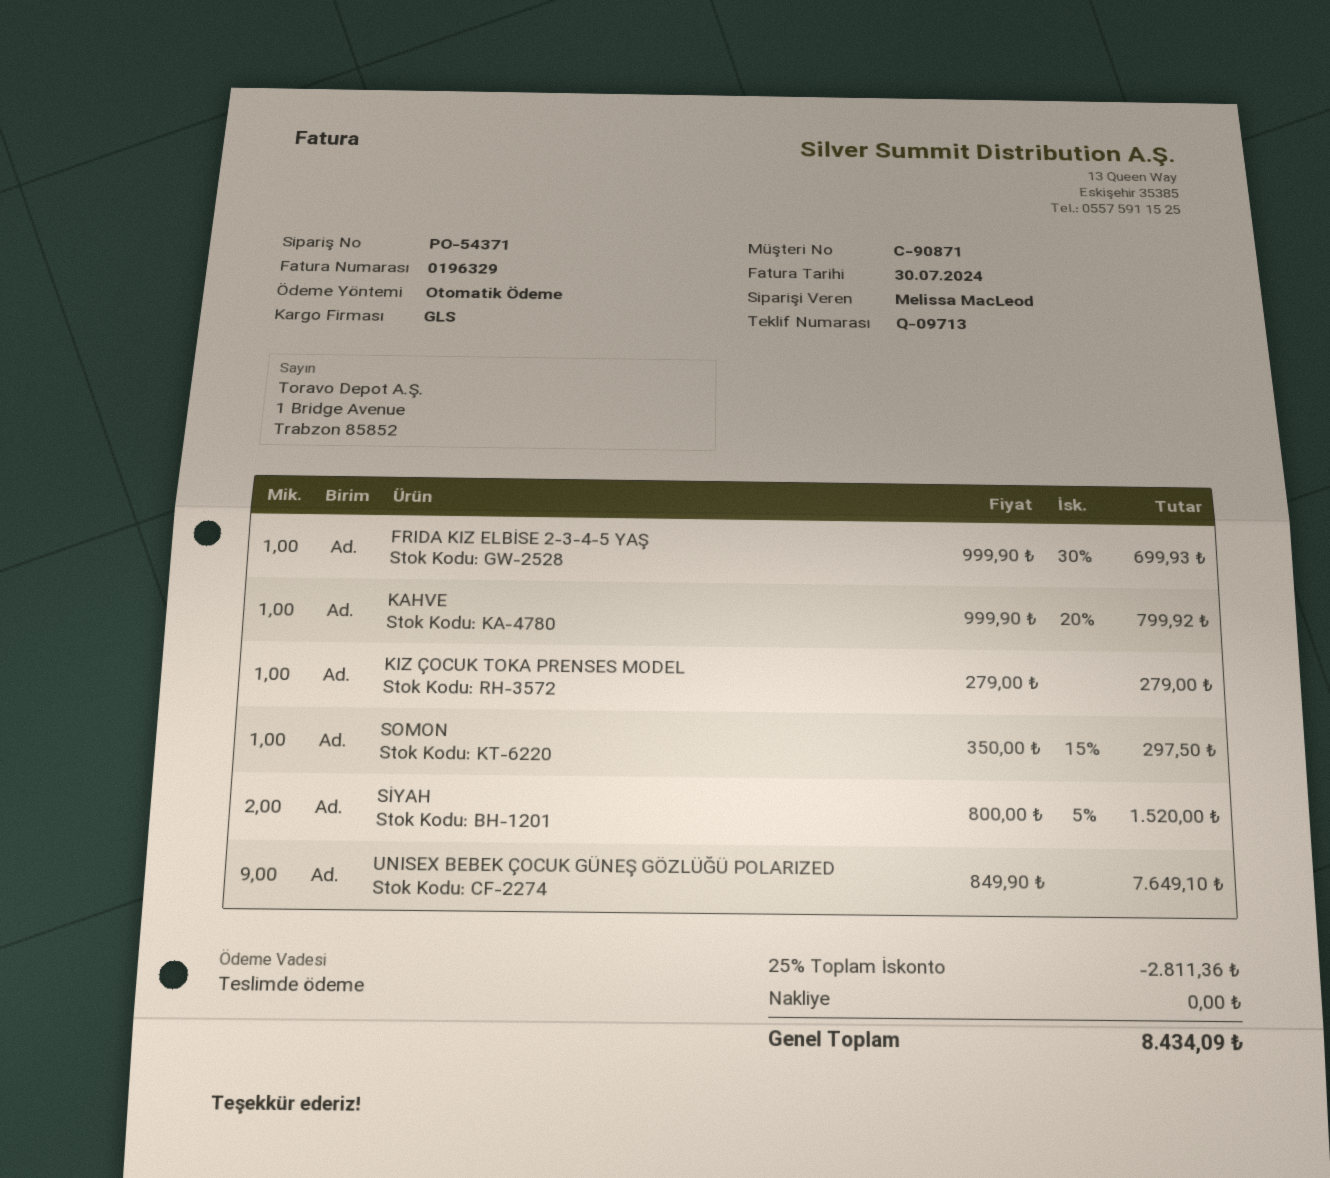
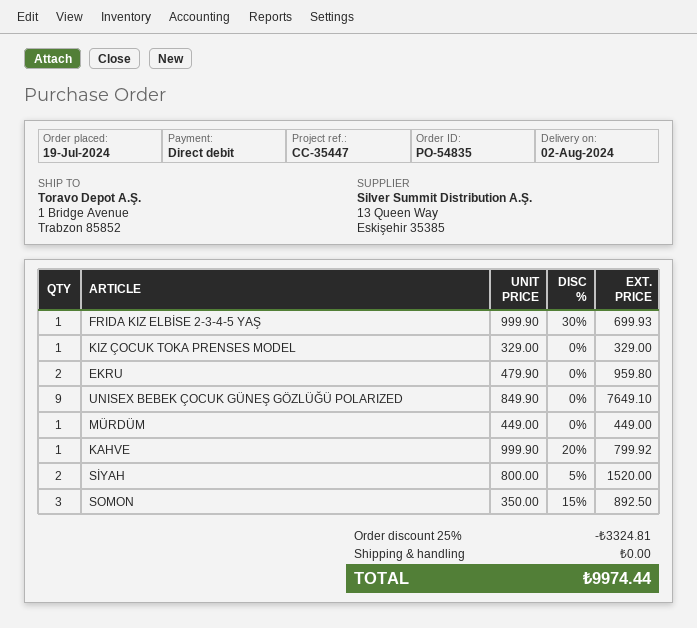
order number: PO-54371 -> PO-54835
KIZ ÇOCUK TOKA PRENSES MODEL: 1 x 279.00 = 279.00 -> 1 x 329.00 = 329.00
SOMON: 1 x 350.00 - 15% = 297.50 -> 3 x 350.00 - 15% = 892.50
EKRU: none -> 2 x 479.90 = 959.80
MÜRDÜM: none -> 1 x 449.00 = 449.00
discount: 25% = 2811.36 -> 25% = 3324.81
total: 8434.09 -> 9974.44

